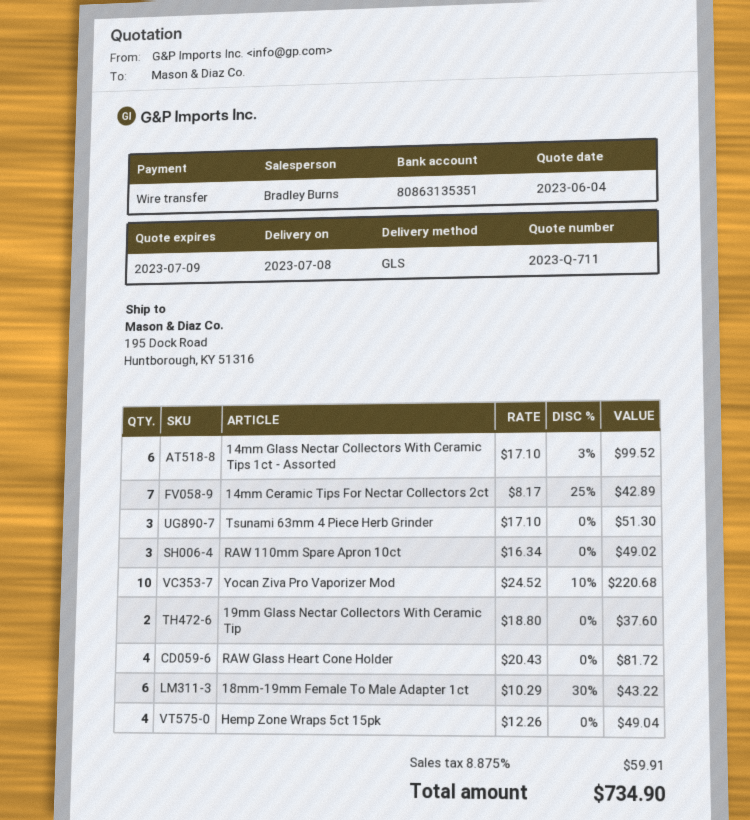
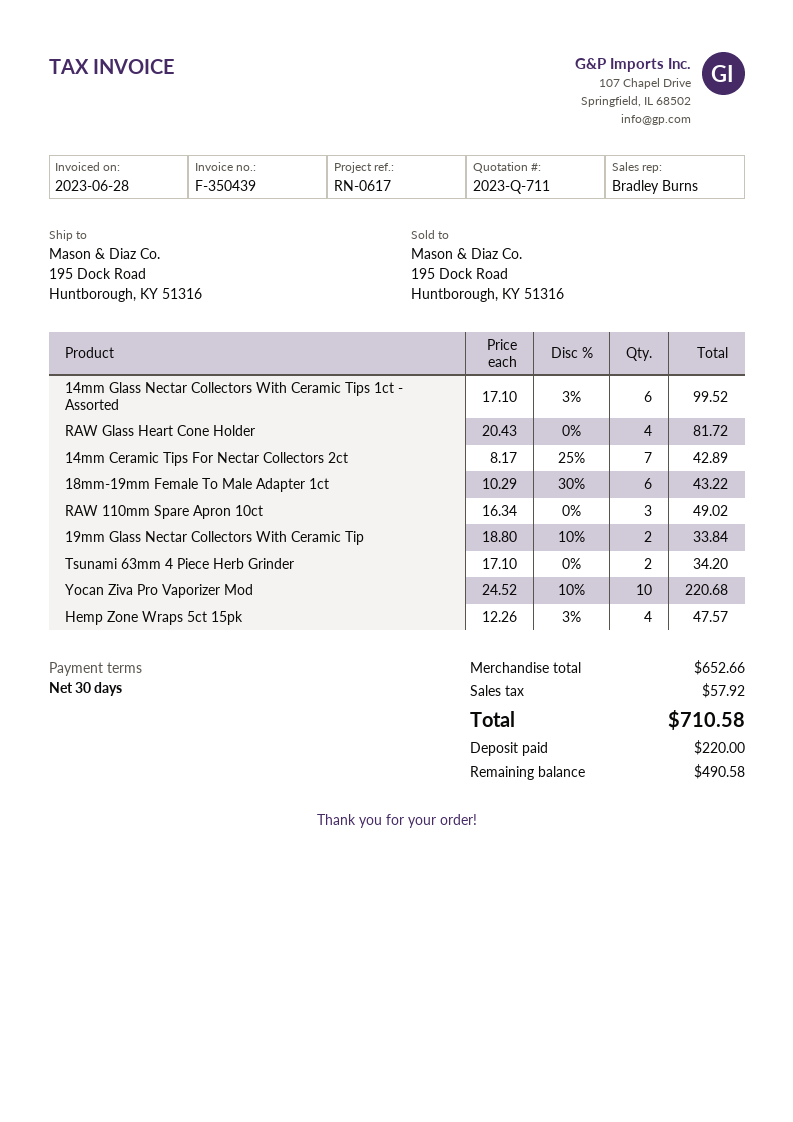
Tsunami 63mm 4 Piece Herb Grinder: 3 x 17.10 = 51.30 -> 2 x 17.10 = 34.20
19mm Glass Nectar Collectors With Ceramic Tip: 2 x 18.80 = 37.60 -> 2 x 18.80 - 10% = 33.84
Hemp Zone Wraps 5ct 15pk: 4 x 12.26 = 49.04 -> 4 x 12.26 - 3% = 47.57
tax: 59.91 -> 57.92
total: 734.90 -> 710.58

